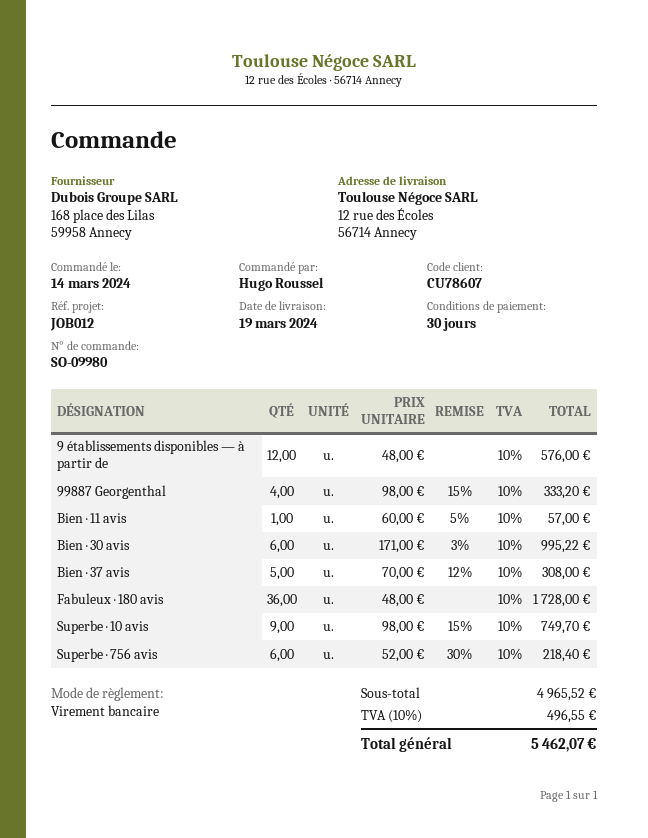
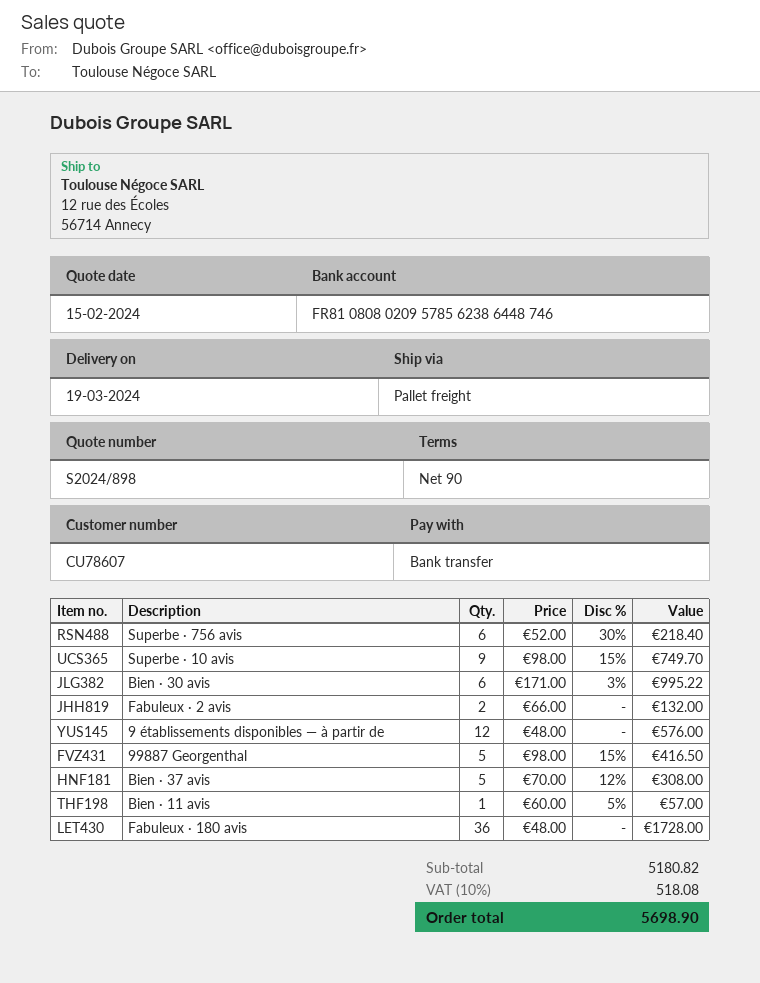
payment terms: 30 days -> 90 days
99887 Georgenthal: 4 x 98.00 - 15% = 333.20 -> 5 x 98.00 - 15% = 416.50
Fabuleux · 2 avis: none -> 2 x 66.00 = 132.00
subtotal: 4965.52 -> 5180.82
tax: 10% = 496.55 -> 10% = 518.08
total: 5462.07 -> 5698.90

